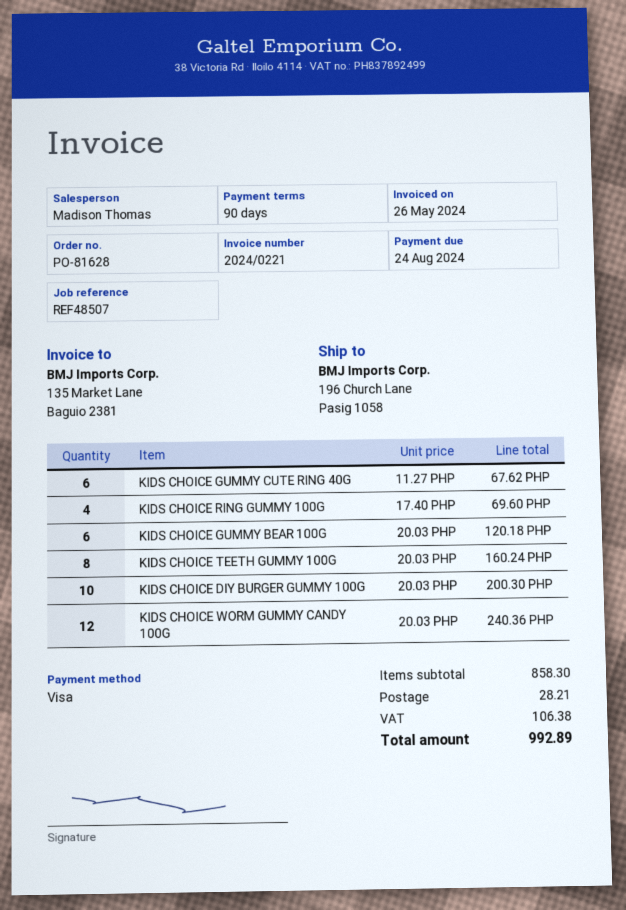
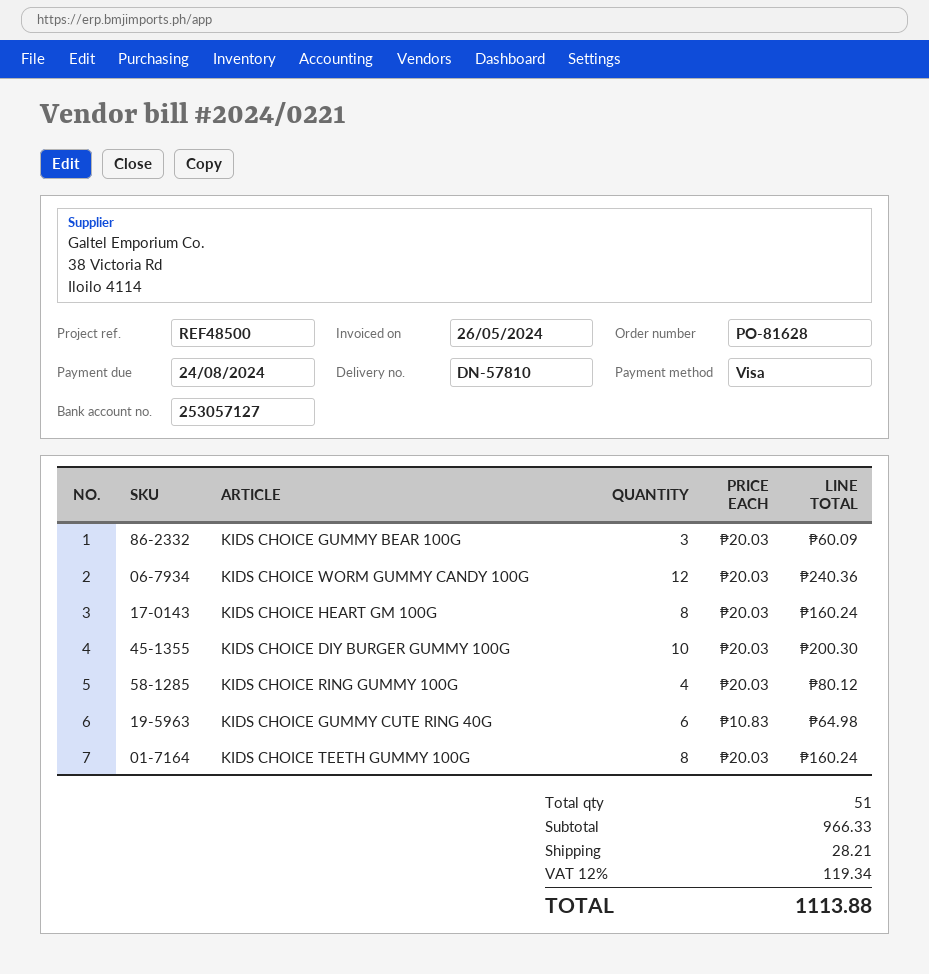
reference: REF48507 -> REF48500
KIDS CHOICE GUMMY CUTE RING 40G: 6 x 11.27 = 67.62 -> 6 x 10.83 = 64.98
KIDS CHOICE RING GUMMY 100G: 4 x 17.40 = 69.60 -> 4 x 20.03 = 80.12
KIDS CHOICE GUMMY BEAR 100G: 6 x 20.03 = 120.18 -> 3 x 20.03 = 60.09
KIDS CHOICE HEART GM 100G: none -> 8 x 20.03 = 160.24
subtotal: 858.30 -> 966.33
tax: 106.38 -> 119.34
total: 992.89 -> 1113.88

